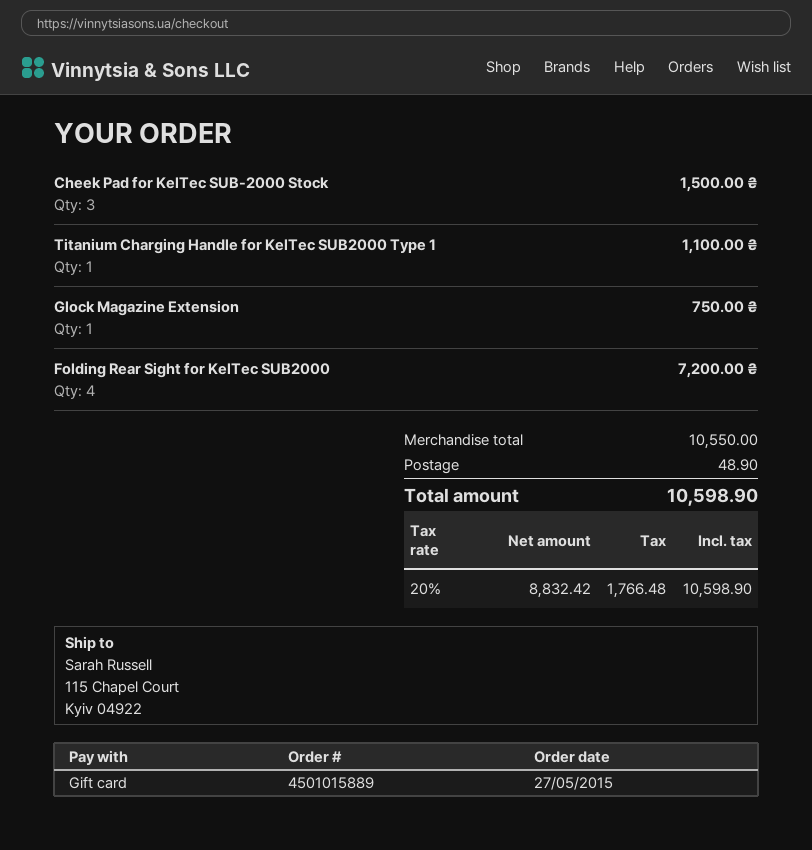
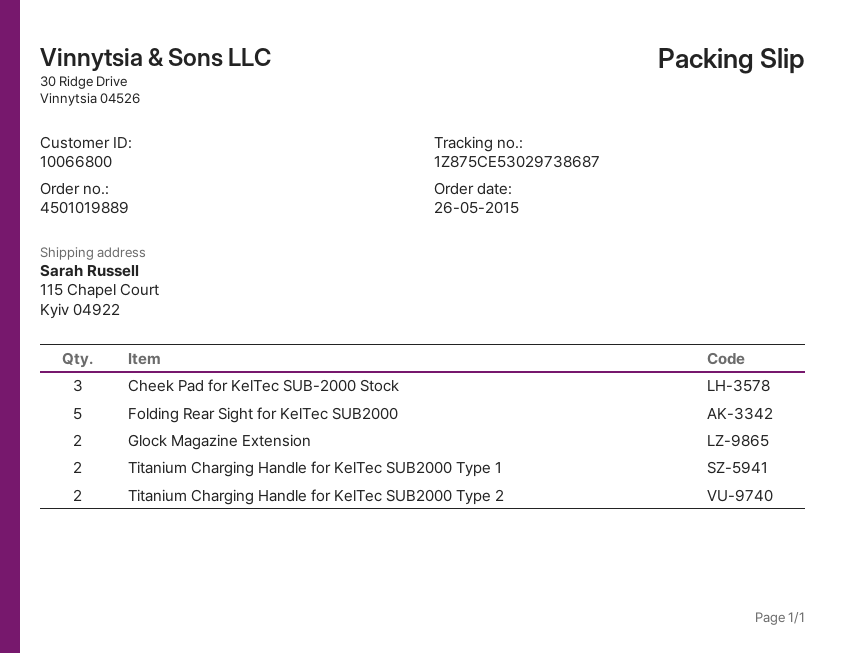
order number: 4501015889 -> 4501019889
order date: 2015-05-27 -> 2015-05-26
Titanium Charging Handle for KelTec SUB2000 Type 1: 1 -> 2
Glock Magazine Extension: 1 -> 2
Folding Rear Sight for KelTec SUB2000: 4 -> 5
Titanium Charging Handle for KelTec SUB2000 Type 2: none -> 2

